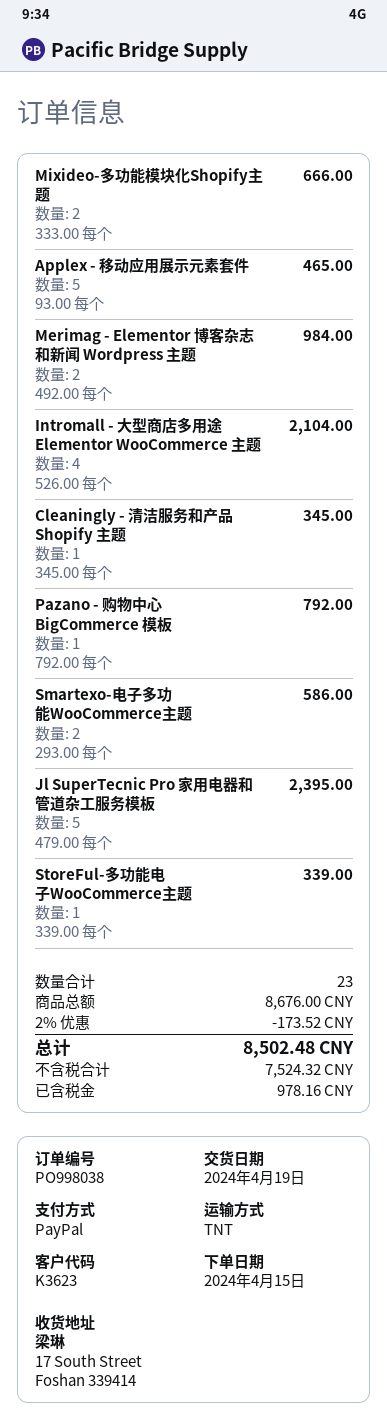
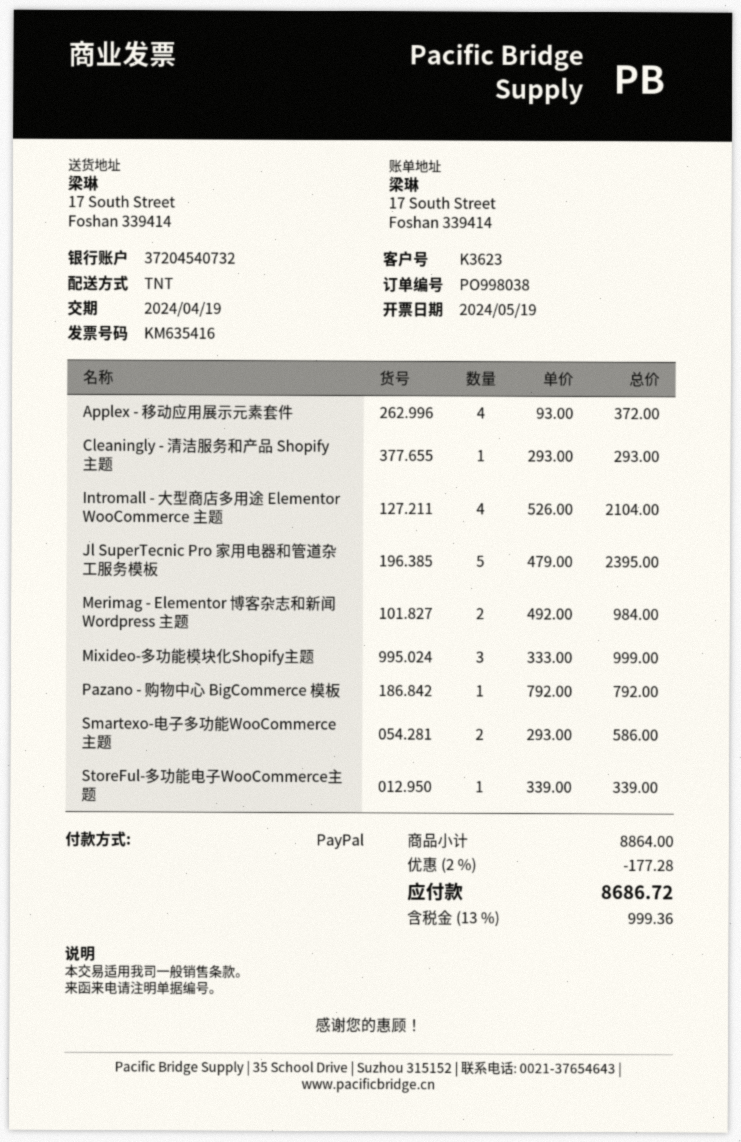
Mixideo-多功能模块化Shopify主题: 2 x 333.00 = 666.00 -> 3 x 333.00 = 999.00
Applex - 移动应用展示元素套件: 5 x 93.00 = 465.00 -> 4 x 93.00 = 372.00
Cleaningly - 清洁服务和产品 Shopify 主题: 1 x 345.00 = 345.00 -> 1 x 293.00 = 293.00
subtotal: 8676.00 -> 8864.00
discount: 2% = 173.52 -> 2% = 177.28
tax: 978.16 -> 999.36
total: 8502.48 -> 8686.72

